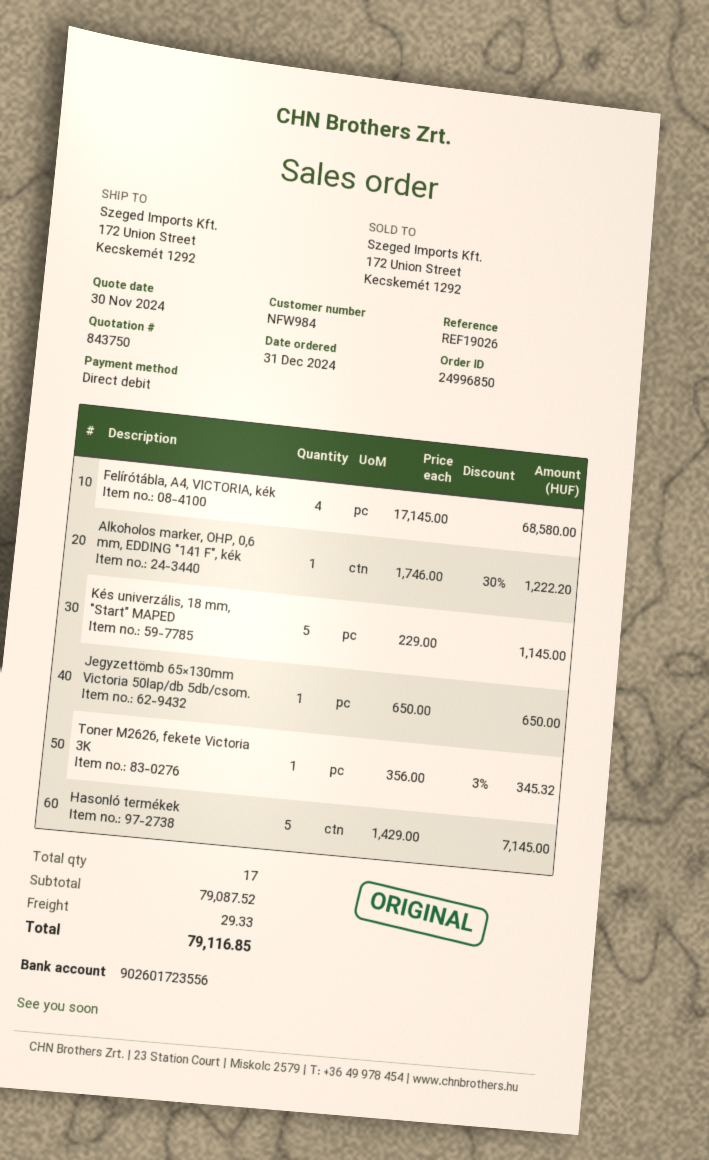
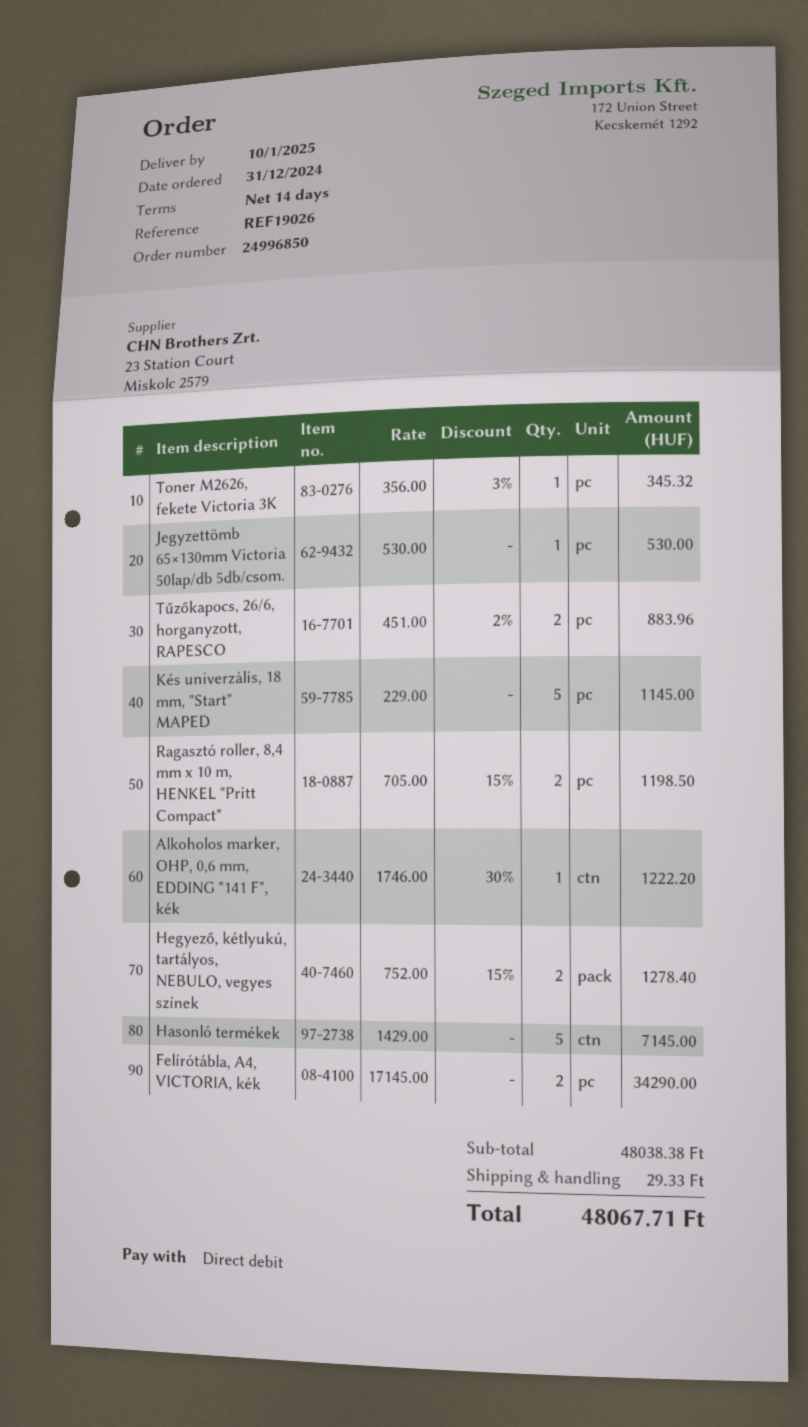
Felírótábla, A4, VICTORIA, kék: 4 x 17145.00 = 68580.00 -> 2 x 17145.00 = 34290.00
Jegyzettömb 65×130mm Victoria 50lap/db 5db/csom.: 1 x 650.00 = 650.00 -> 1 x 530.00 = 530.00
Tűzőkapocs, 26/6, horganyzott, RAPESCO: none -> 2 x 451.00 - 2% = 883.96
Ragasztó roller, 8,4 mm x 10 m, HENKEL "Pritt Compact": none -> 2 x 705.00 - 15% = 1198.50
Hegyező, kétlyukú, tartályos, NEBULO, vegyes színek: none -> 2 x 752.00 - 15% = 1278.40
subtotal: 79087.52 -> 48038.38
total: 79116.85 -> 48067.71

